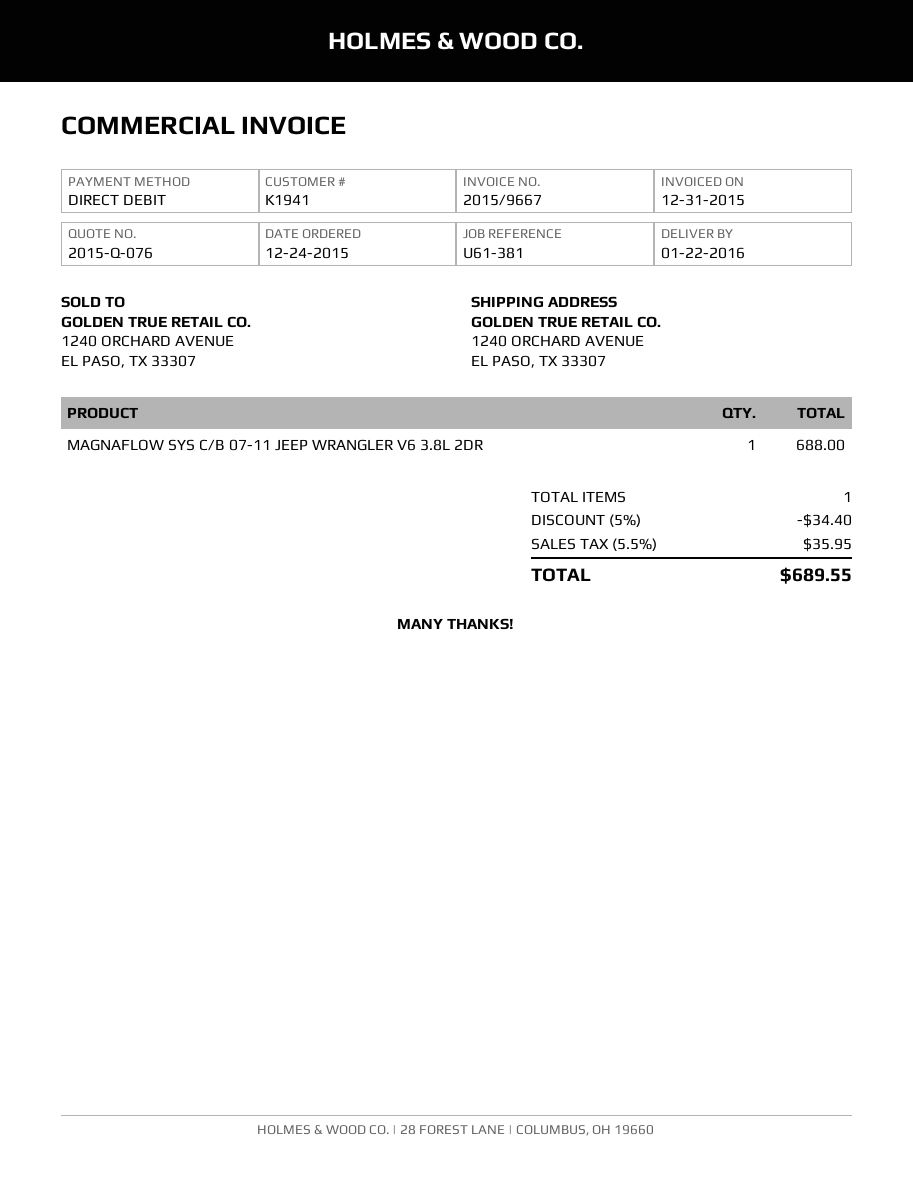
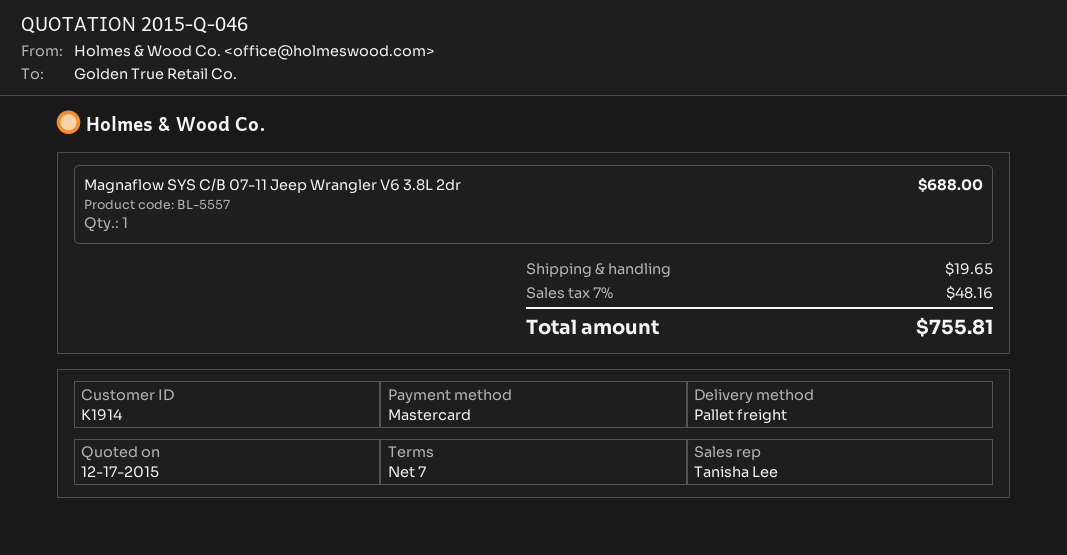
quote number: 2015-Q-076 -> 2015-Q-046
customer number: K1941 -> K1914
payment method: direct debit -> Mastercard
discount: 5% = 34.40 -> none
shipping: none -> 19.65
tax: 5.5% = 35.95 -> 7% = 48.16
total: 689.55 -> 755.81

